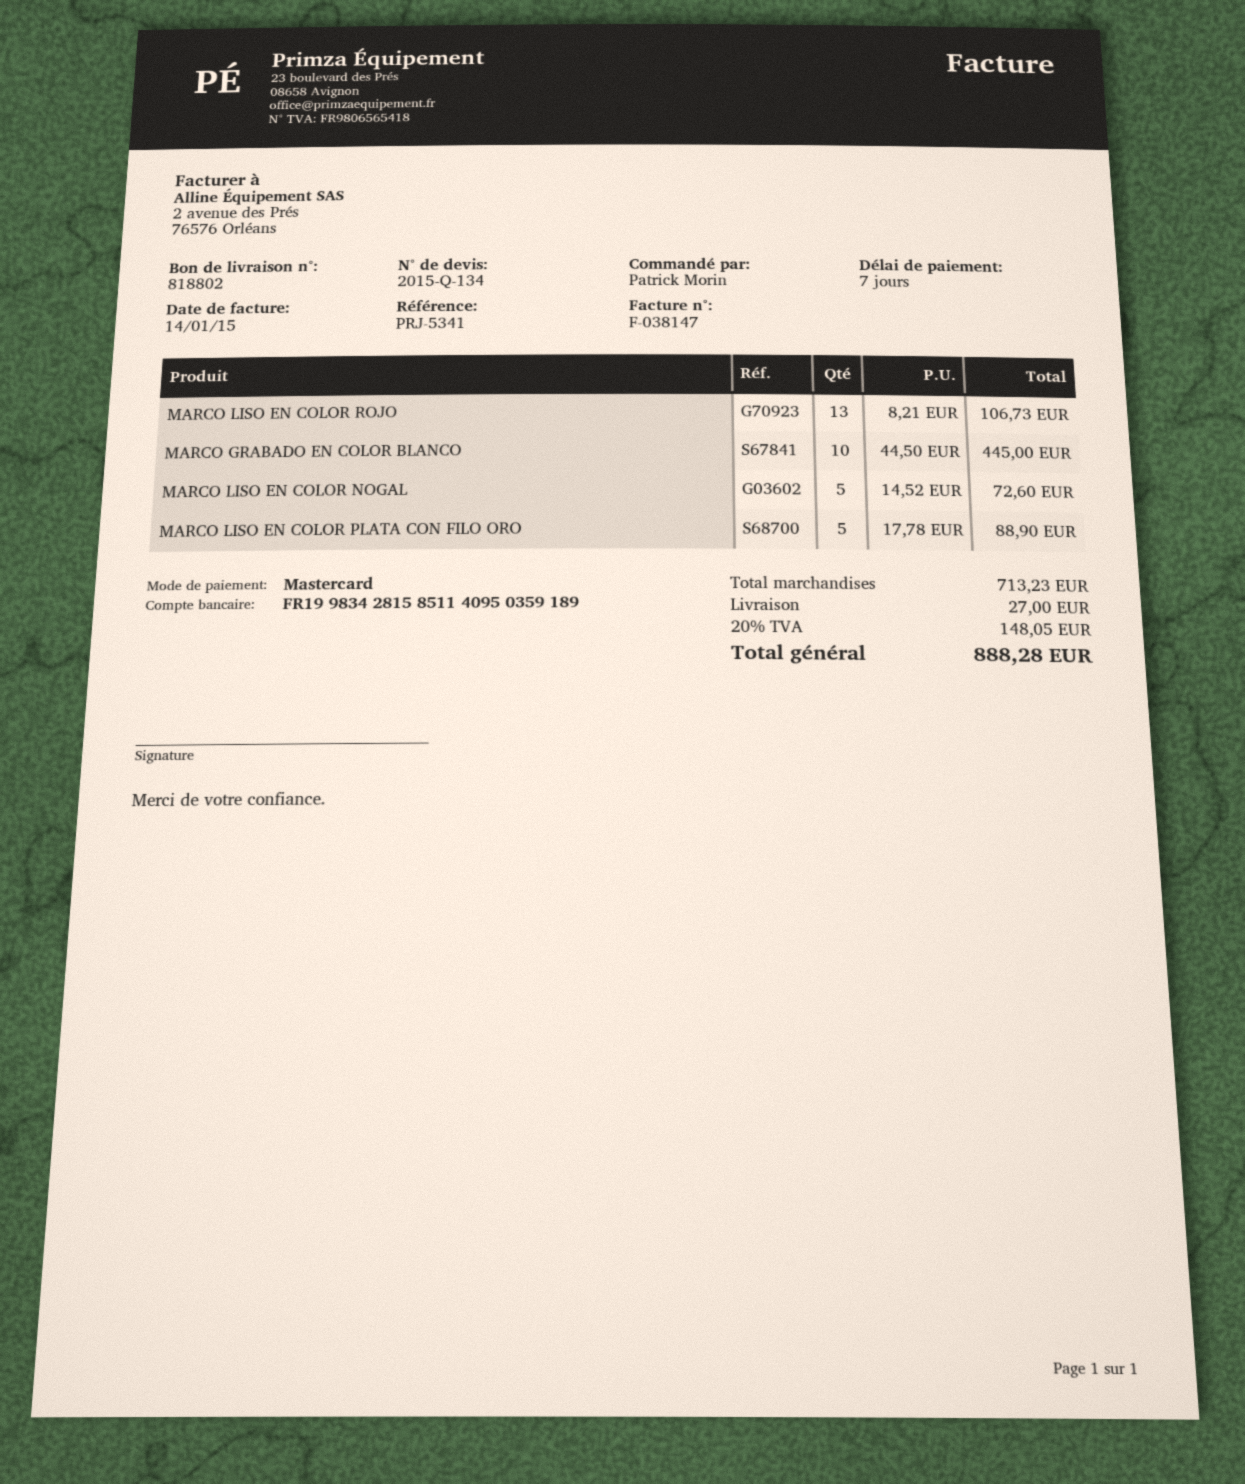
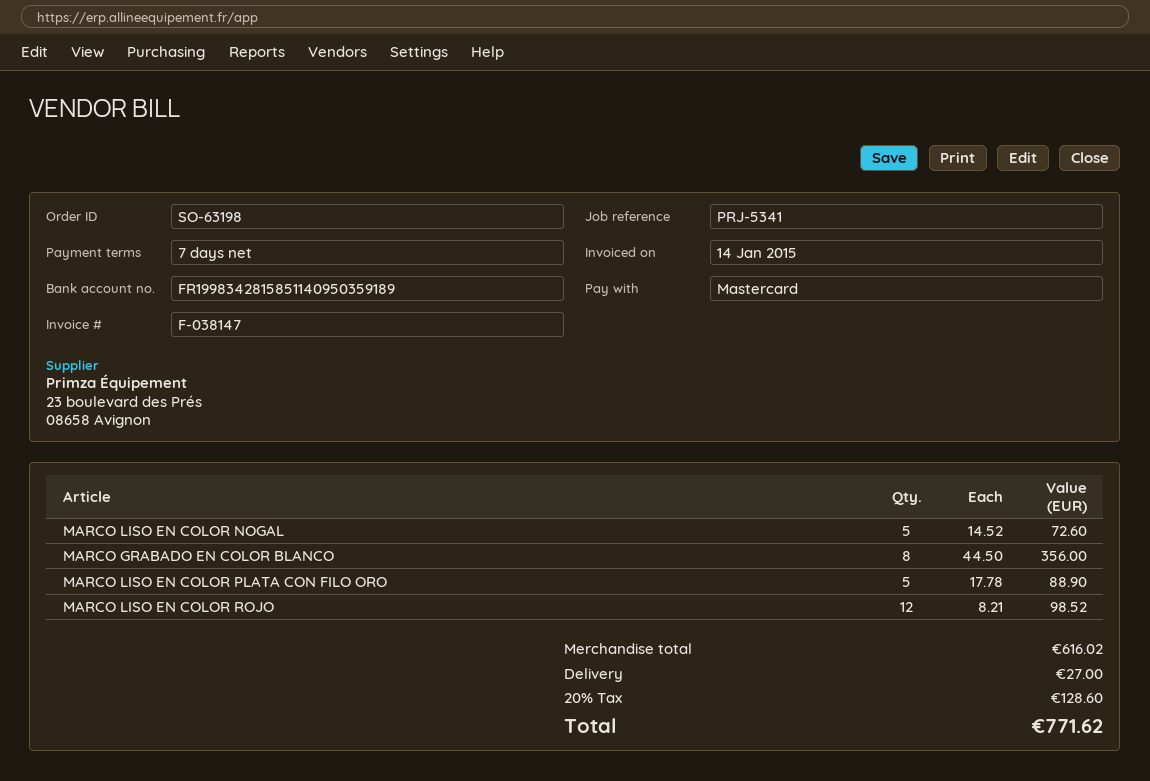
MARCO LISO EN COLOR ROJO: 13 x 8.21 = 106.73 -> 12 x 8.21 = 98.52
MARCO GRABADO EN COLOR BLANCO: 10 x 44.50 = 445.00 -> 8 x 44.50 = 356.00
subtotal: 713.23 -> 616.02
tax: 20% = 148.05 -> 20% = 128.60
total: 888.28 -> 771.62

